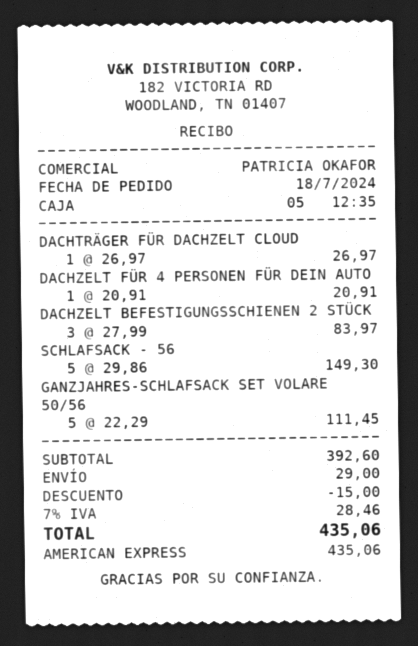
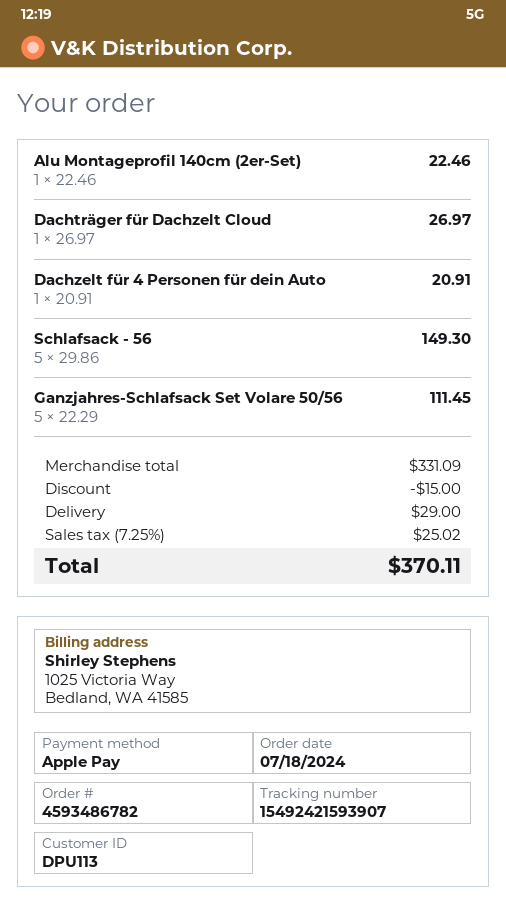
payment method: American Express -> Apple Pay
DACHZELT BEFESTIGUNGSSCHIENEN 2 STÜCK: 3 x 27.99 = 83.97 -> none
Alu Montageprofil 140cm (2er-Set): none -> 1 x 22.46 = 22.46
subtotal: 392.60 -> 331.09
tax: 7% = 28.46 -> 7.25% = 25.02
total: 435.06 -> 370.11

